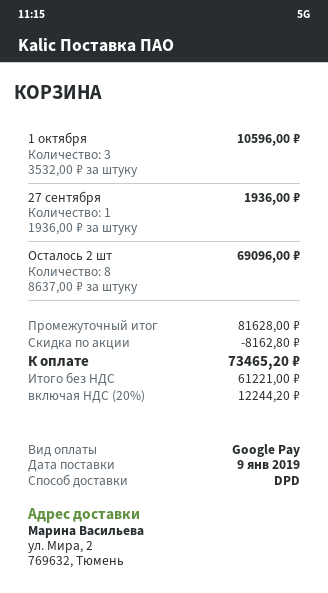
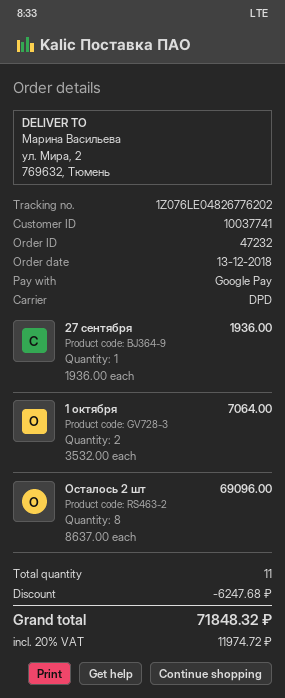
1 октября: 3 x 3532.00 = 10596.00 -> 2 x 3532.00 = 7064.00
discount: 8162.80 -> 6247.68
tax: 20% = 12244.20 -> 20% = 11974.72
total: 73465.20 -> 71848.32

